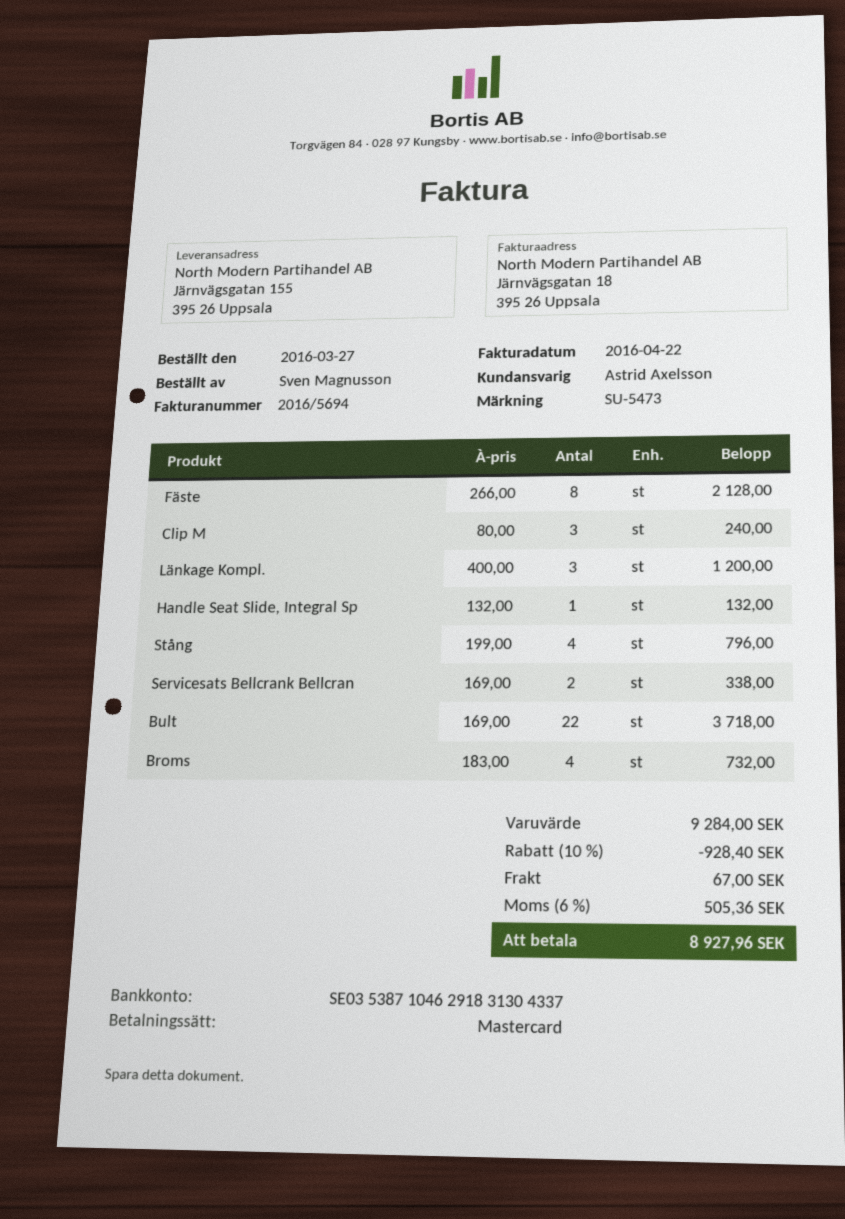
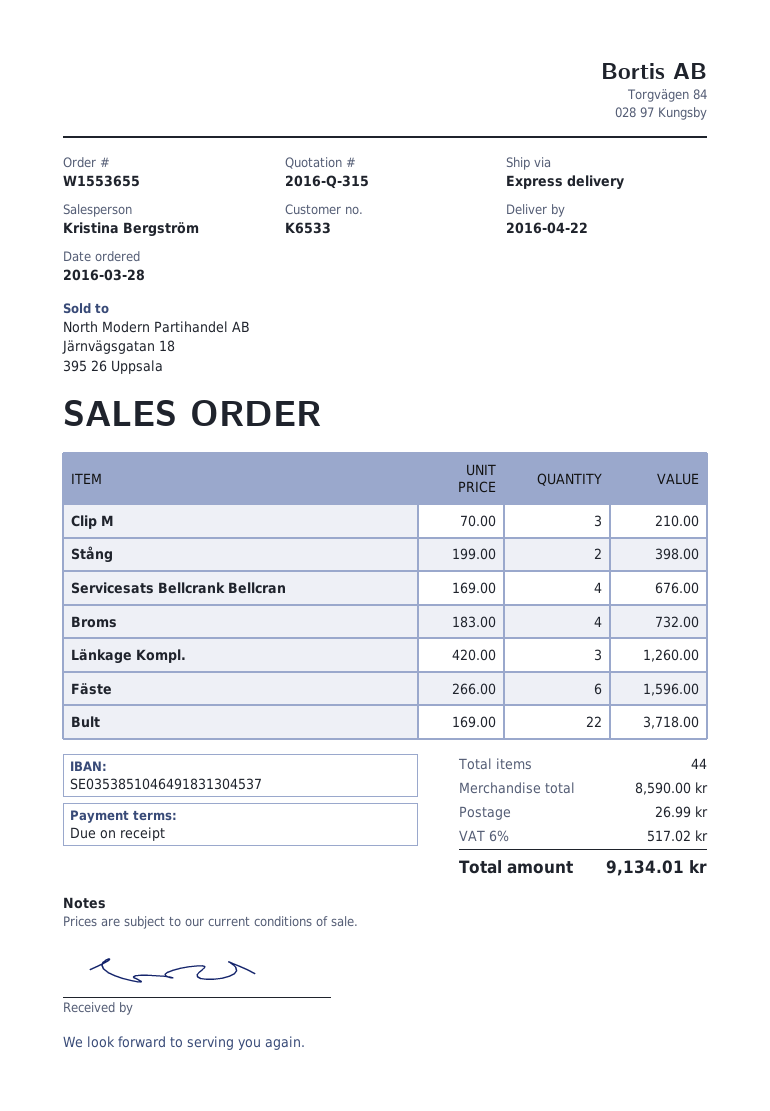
order date: 2016-03-27 -> 2016-03-28
sales rep: Astrid Axelsson -> Kristina Bergström
bank account: SE0353871046291831304337 -> SE0353851046491831304537
Fäste: 8 x 266.00 = 2128.00 -> 6 x 266.00 = 1596.00
Clip M: 3 x 80.00 = 240.00 -> 3 x 70.00 = 210.00
Länkage Kompl.: 3 x 400.00 = 1200.00 -> 3 x 420.00 = 1260.00
Handle Seat Slide, Integral Sp: 1 x 132.00 = 132.00 -> none
Stång: 4 x 199.00 = 796.00 -> 2 x 199.00 = 398.00
Servicesats Bellcrank Bellcran: 2 x 169.00 = 338.00 -> 4 x 169.00 = 676.00
subtotal: 9284.00 -> 8590.00
discount: 10% = 928.40 -> none
shipping: 67.00 -> 26.99
tax: 6% = 505.36 -> 6% = 517.02
total: 8927.96 -> 9134.01

